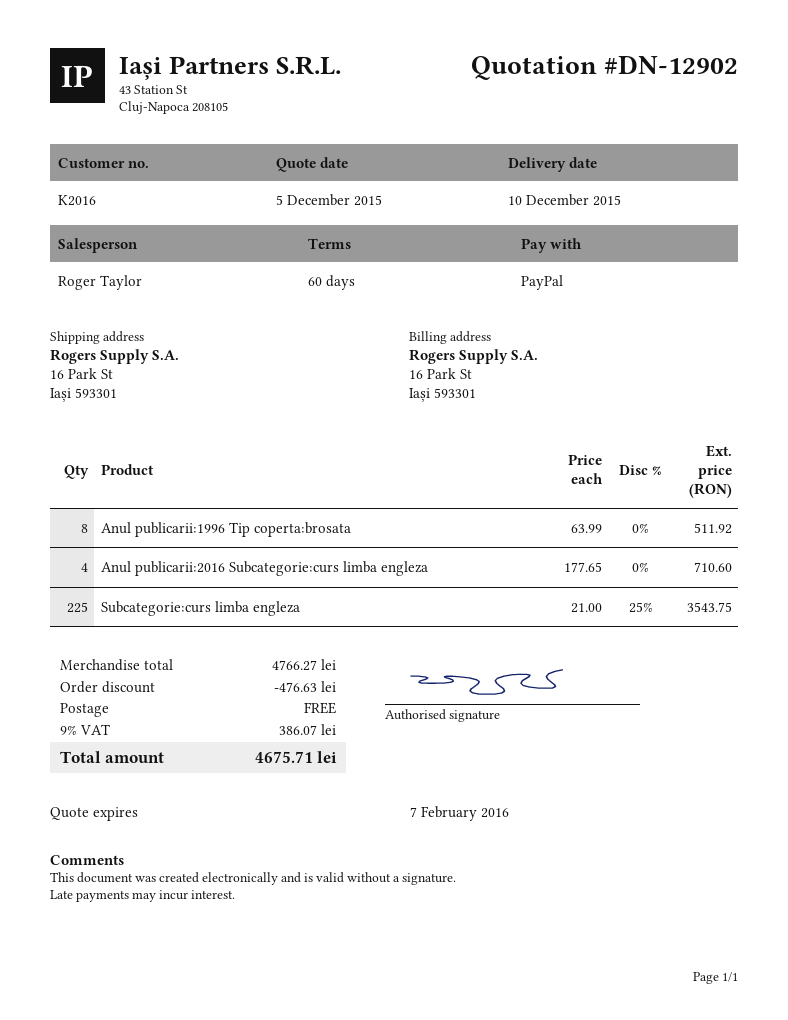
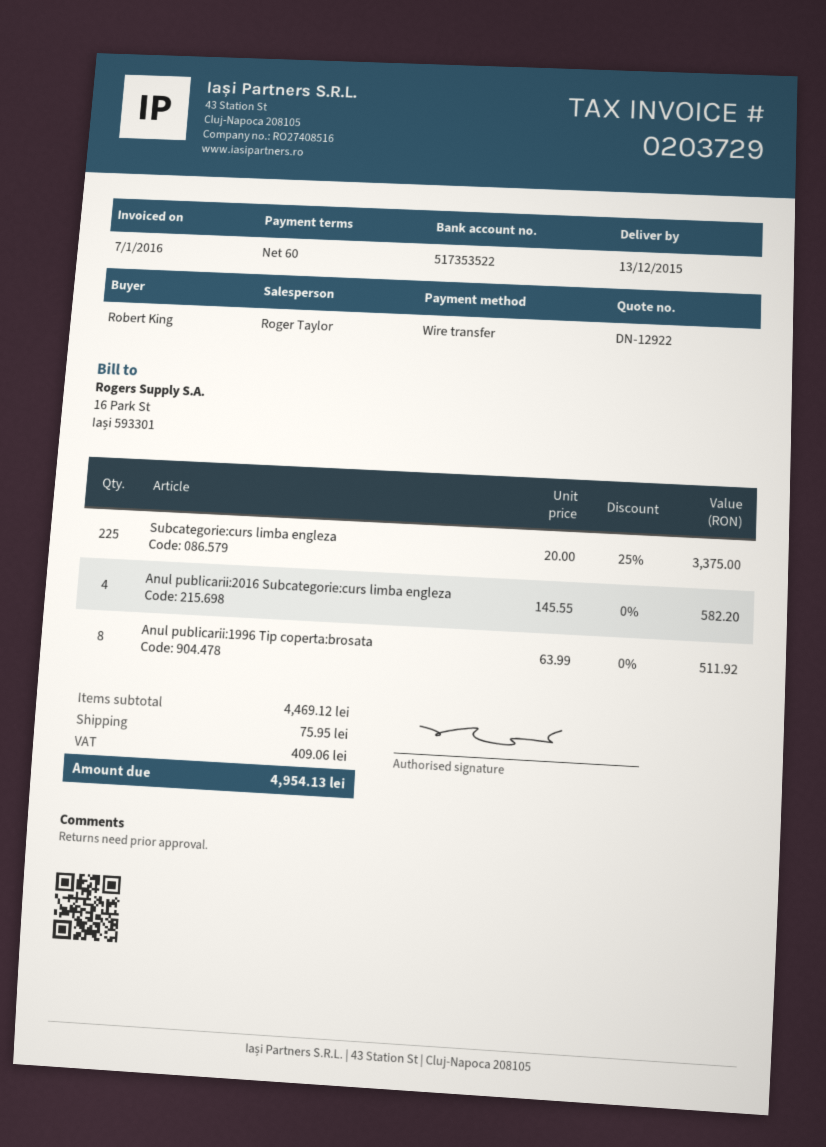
quote number: DN-12902 -> DN-12922
delivery date: 2015-12-10 -> 2015-12-13
payment method: PayPal -> bank transfer
Anul publicarii:2016 Subcategorie:curs limba engleza: 4 x 177.65 = 710.60 -> 4 x 145.55 = 582.20
Subcategorie:curs limba engleza: 225 x 21.00 - 25% = 3543.75 -> 225 x 20.00 - 25% = 3375.00
subtotal: 4766.27 -> 4469.12
discount: 476.63 -> none
shipping: 0.00 -> 75.95
tax: 386.07 -> 409.06
total: 4675.71 -> 4954.13

